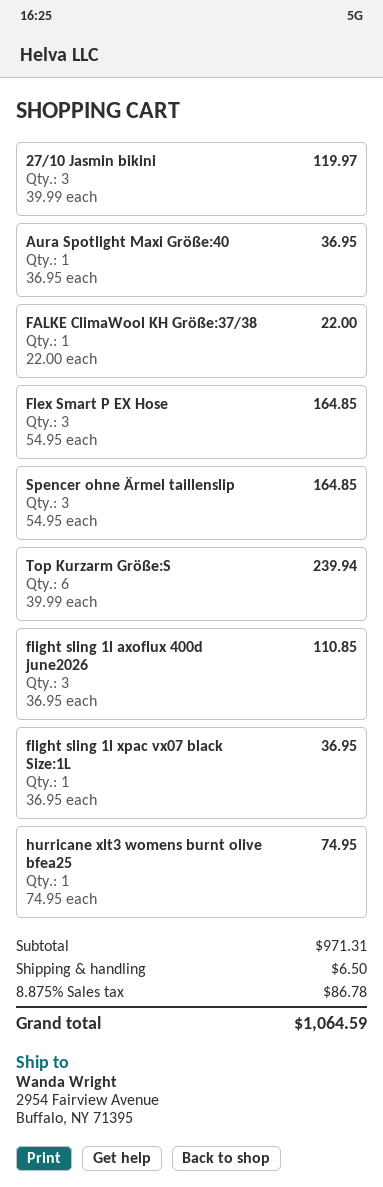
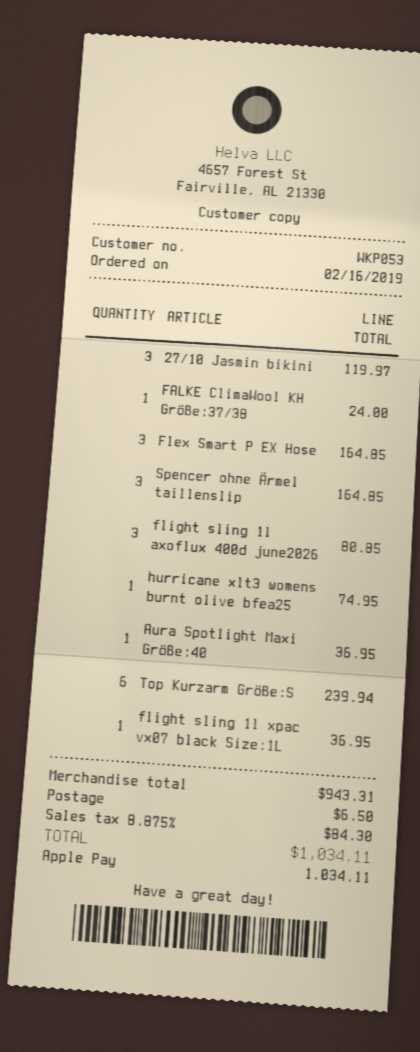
FALKE ClimaWool KH Größe:37/38: 1 for 22.00 -> 1 for 24.00
flight sling 1l axoflux 400d june2026: 3 for 110.85 -> 3 for 80.85
subtotal: 971.31 -> 943.31
tax: 8.875% = 86.78 -> 8.875% = 84.30
total: 1064.59 -> 1034.11

